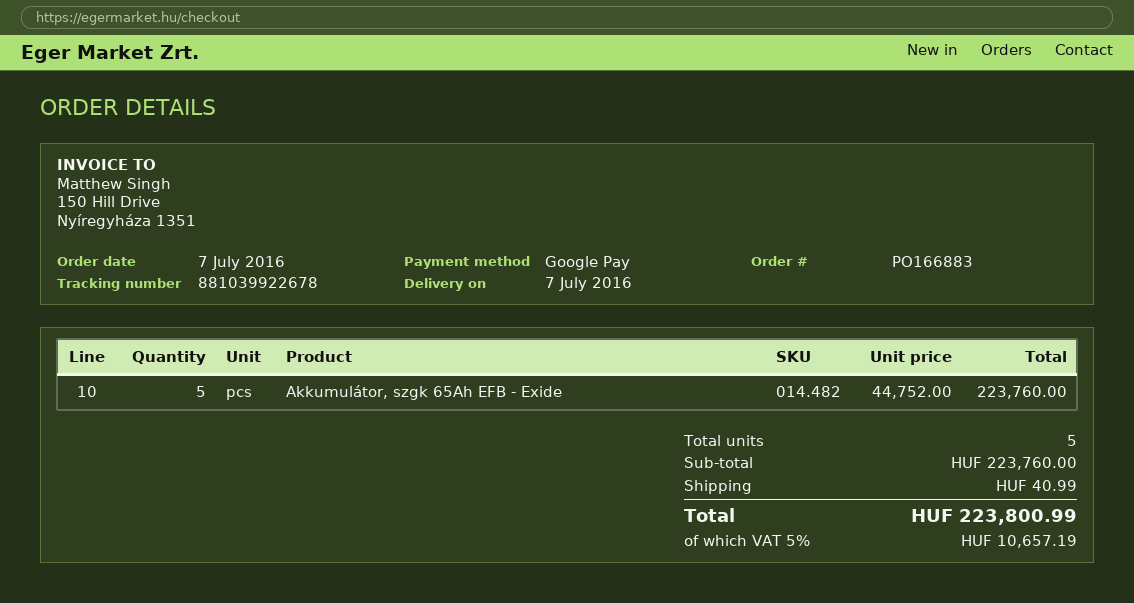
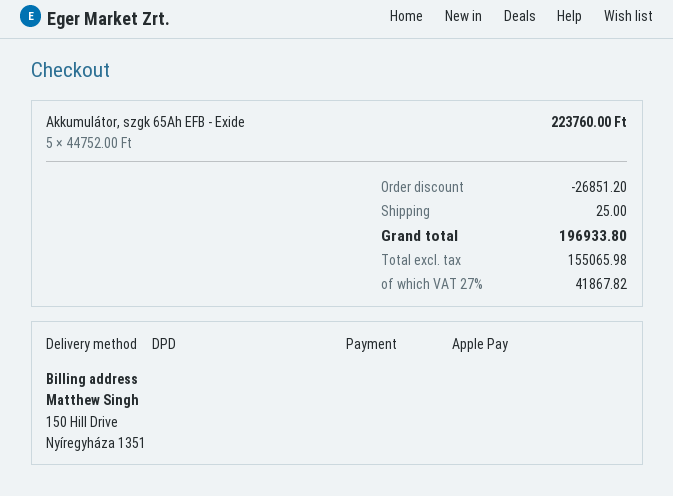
payment method: Google Pay -> Apple Pay
discount: none -> 26851.20
shipping: 40.99 -> 25.00
tax: 5% = 10657.19 -> 27% = 41867.82
total: 223800.99 -> 196933.80

